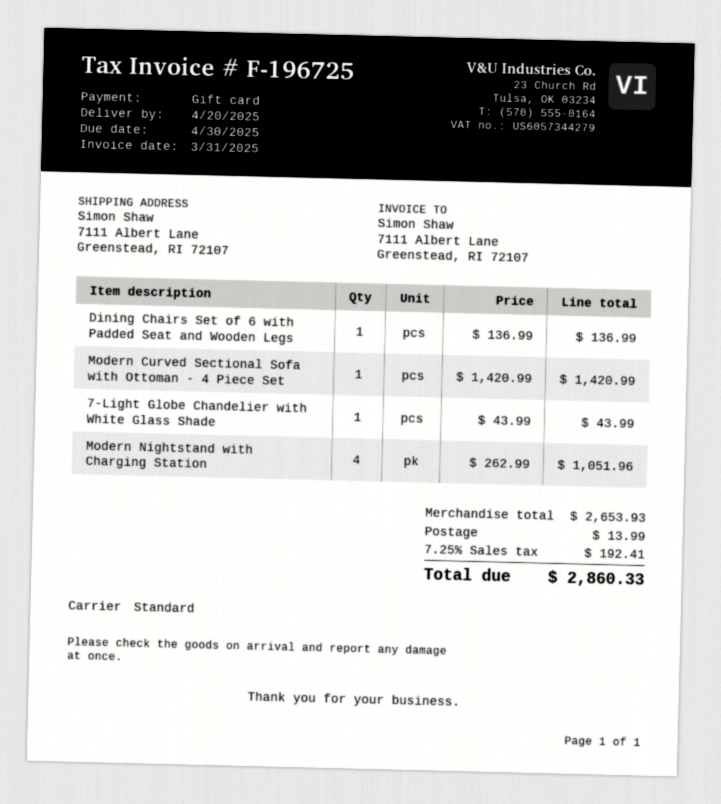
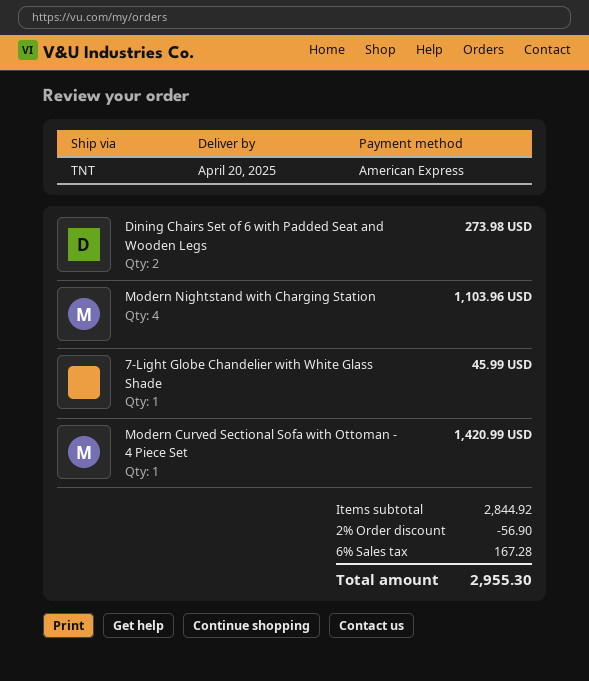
payment method: gift card -> American Express
shipping method: standard -> TNT
Dining Chairs Set of 6 with Padded Seat and Wooden Legs: 1 for 136.99 -> 2 for 273.98
7-Light Globe Chandelier with White Glass Shade: 1 for 43.99 -> 1 for 45.99
Modern Nightstand with Charging Station: 4 for 1051.96 -> 4 for 1103.96
subtotal: 2653.93 -> 2844.92
discount: none -> 2% = 56.90
shipping: 13.99 -> none
tax: 7.25% = 192.41 -> 6% = 167.28
total: 2860.33 -> 2955.30

